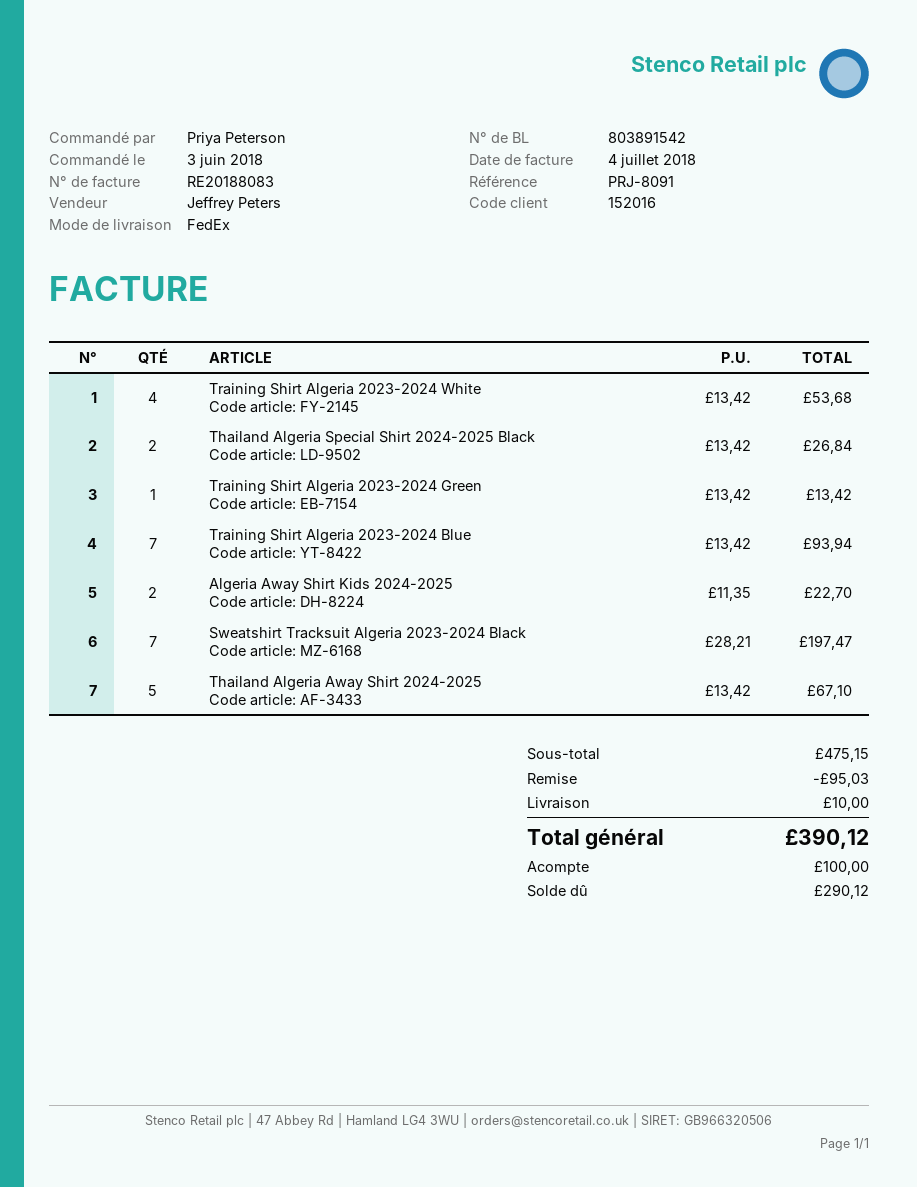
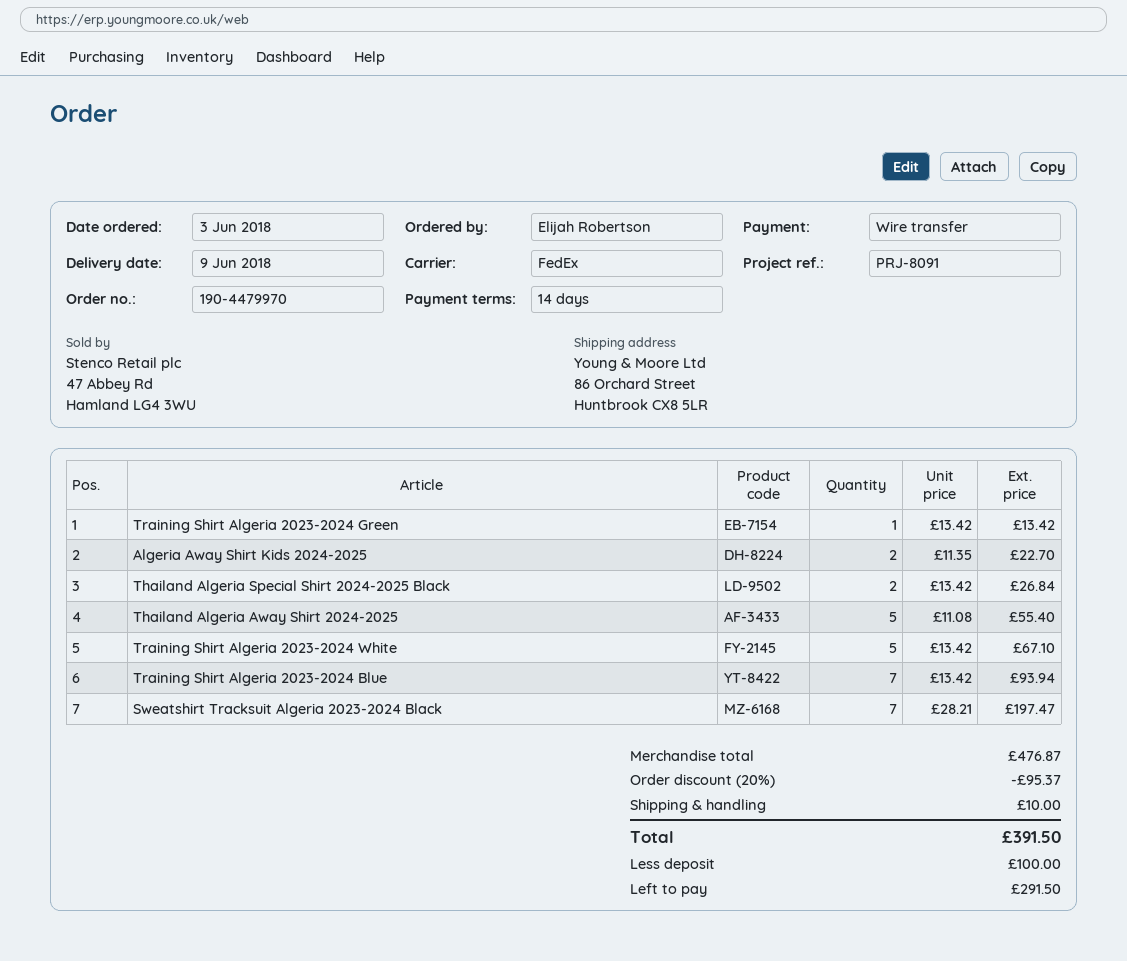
ordered by: Priya Peterson -> Elijah Robertson
Training Shirt Algeria 2023-2024 White: 4 x 13.42 = 53.68 -> 5 x 13.42 = 67.10
Thailand Algeria Away Shirt 2024-2025: 5 x 13.42 = 67.10 -> 5 x 11.08 = 55.40
subtotal: 475.15 -> 476.87
discount: 95.03 -> 95.37
total: 390.12 -> 391.50
balance: 290.12 -> 291.50

